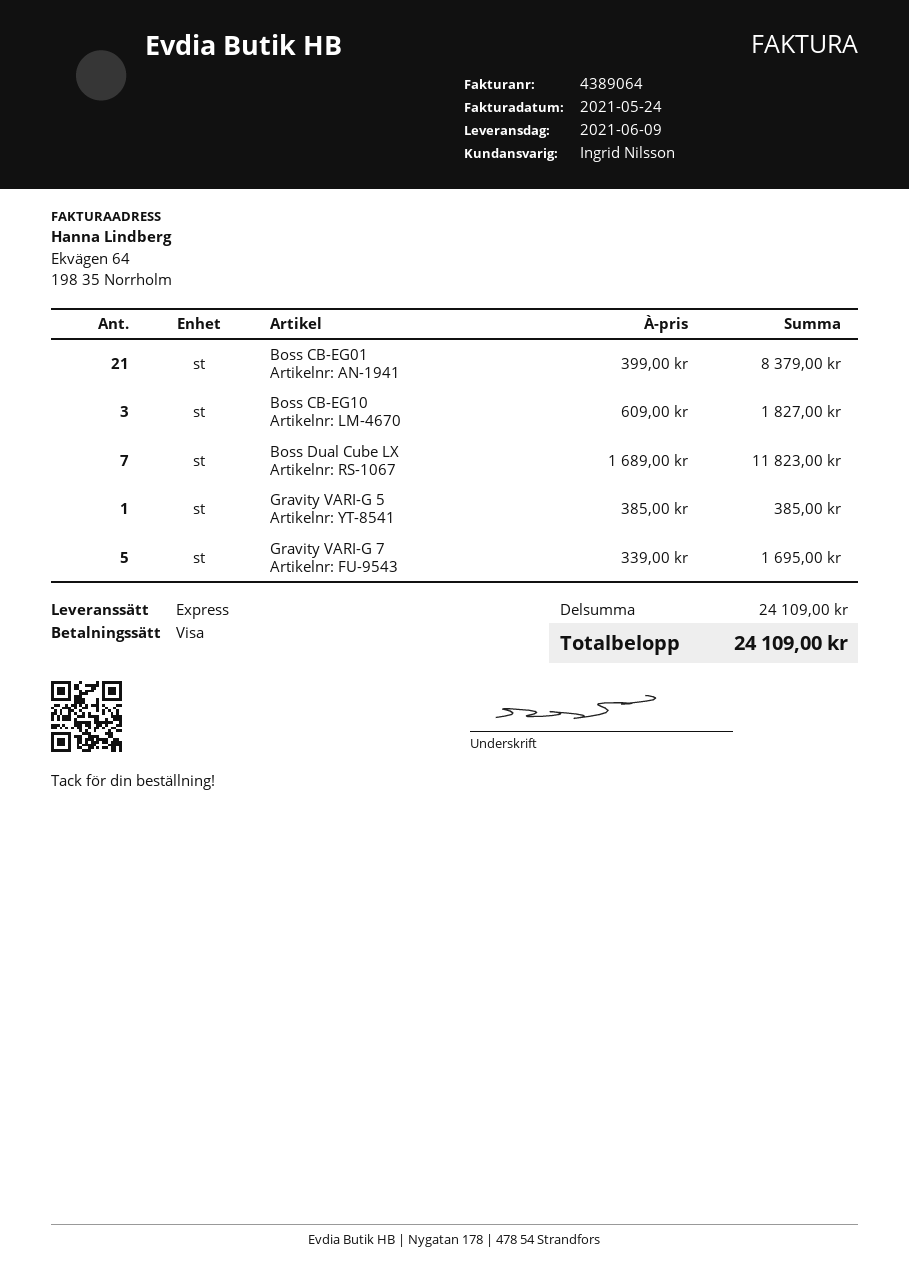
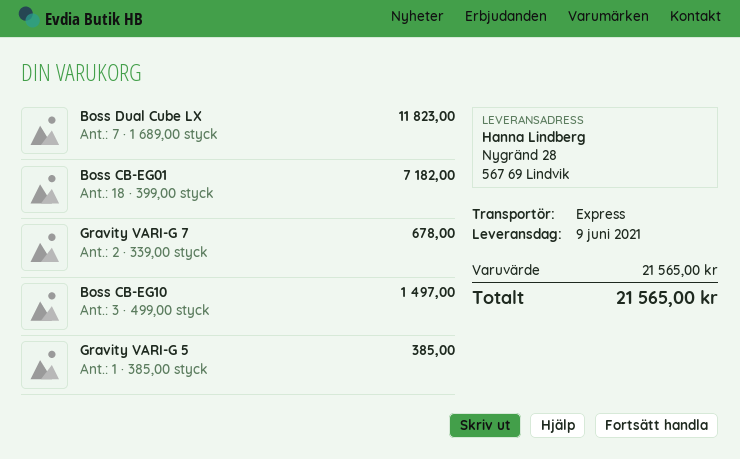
Boss CB-EG01: 21 x 399.00 = 8379.00 -> 18 x 399.00 = 7182.00
Boss CB-EG10: 3 x 609.00 = 1827.00 -> 3 x 499.00 = 1497.00
Gravity VARI-G 7: 5 x 339.00 = 1695.00 -> 2 x 339.00 = 678.00
subtotal: 24109.00 -> 21565.00
total: 24109.00 -> 21565.00

